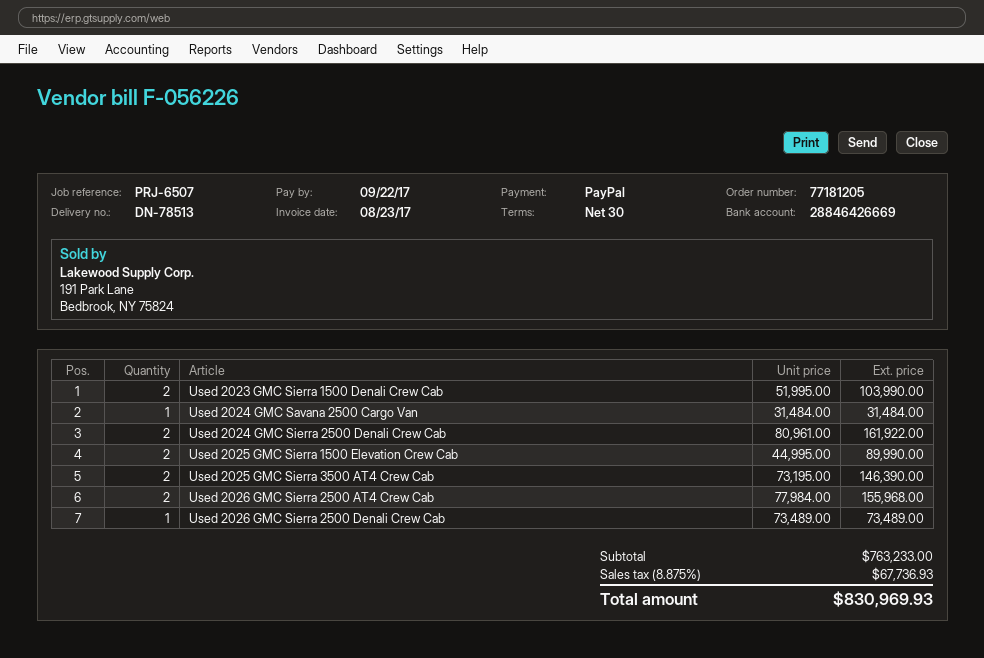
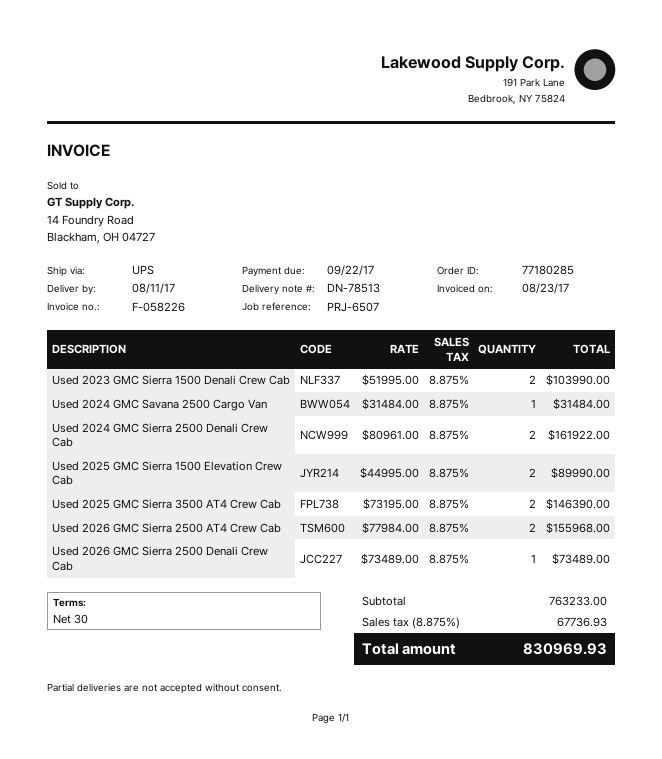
order number: 77181205 -> 77180285
invoice number: F-056226 -> F-058226

